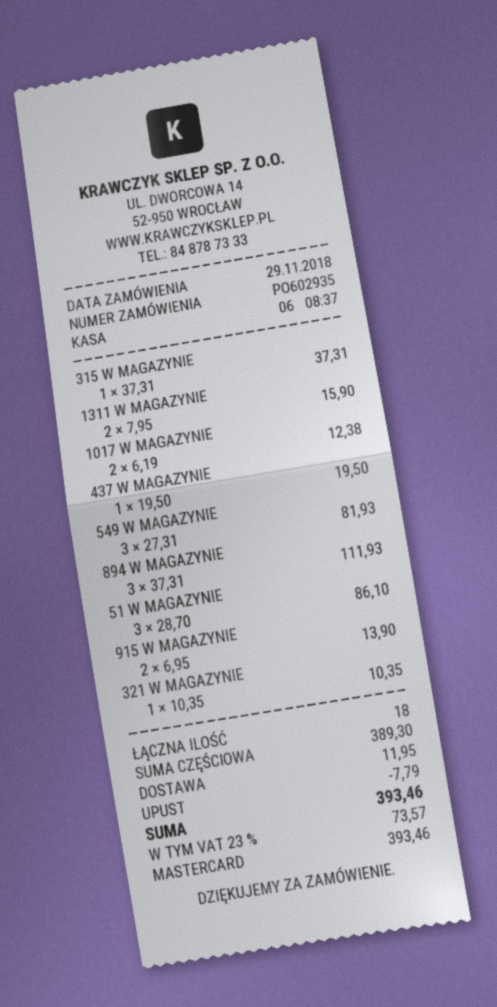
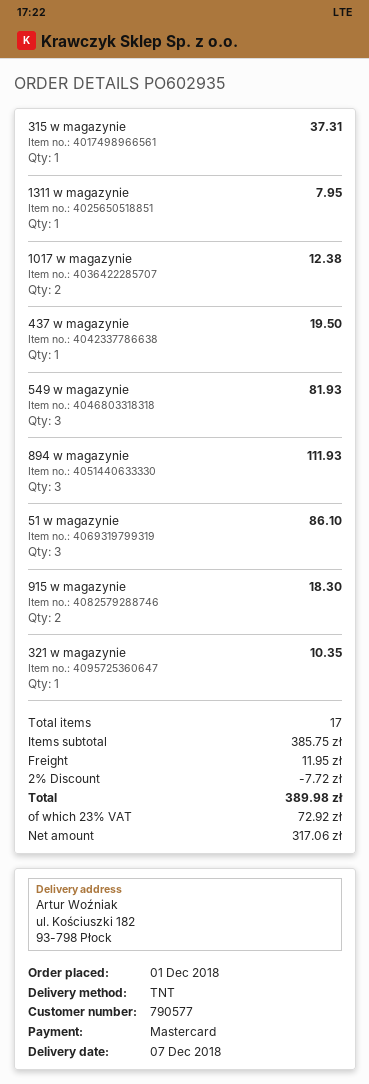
order date: 2018-11-29 -> 2018-12-01
1311 W MAGAZYNIE: 2 for 15.90 -> 1 for 7.95
915 W MAGAZYNIE: 2 for 13.90 -> 2 for 18.30
total quantity: 18 -> 17
subtotal: 389.30 -> 385.75
discount: 7.79 -> 7.72
tax: 23% = 73.57 -> 23% = 72.92
total: 393.46 -> 389.98

